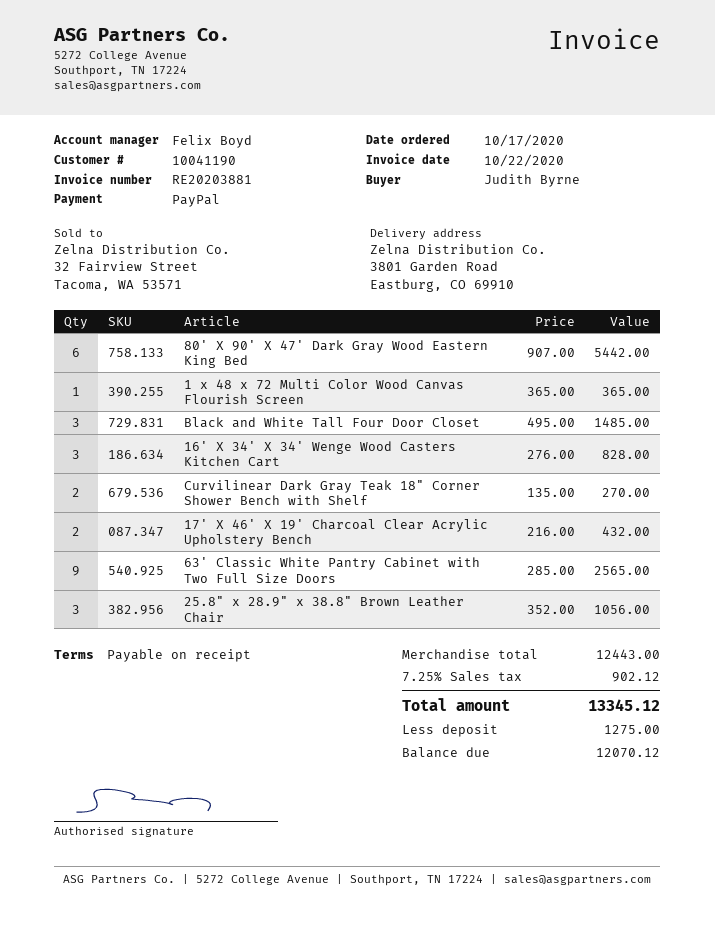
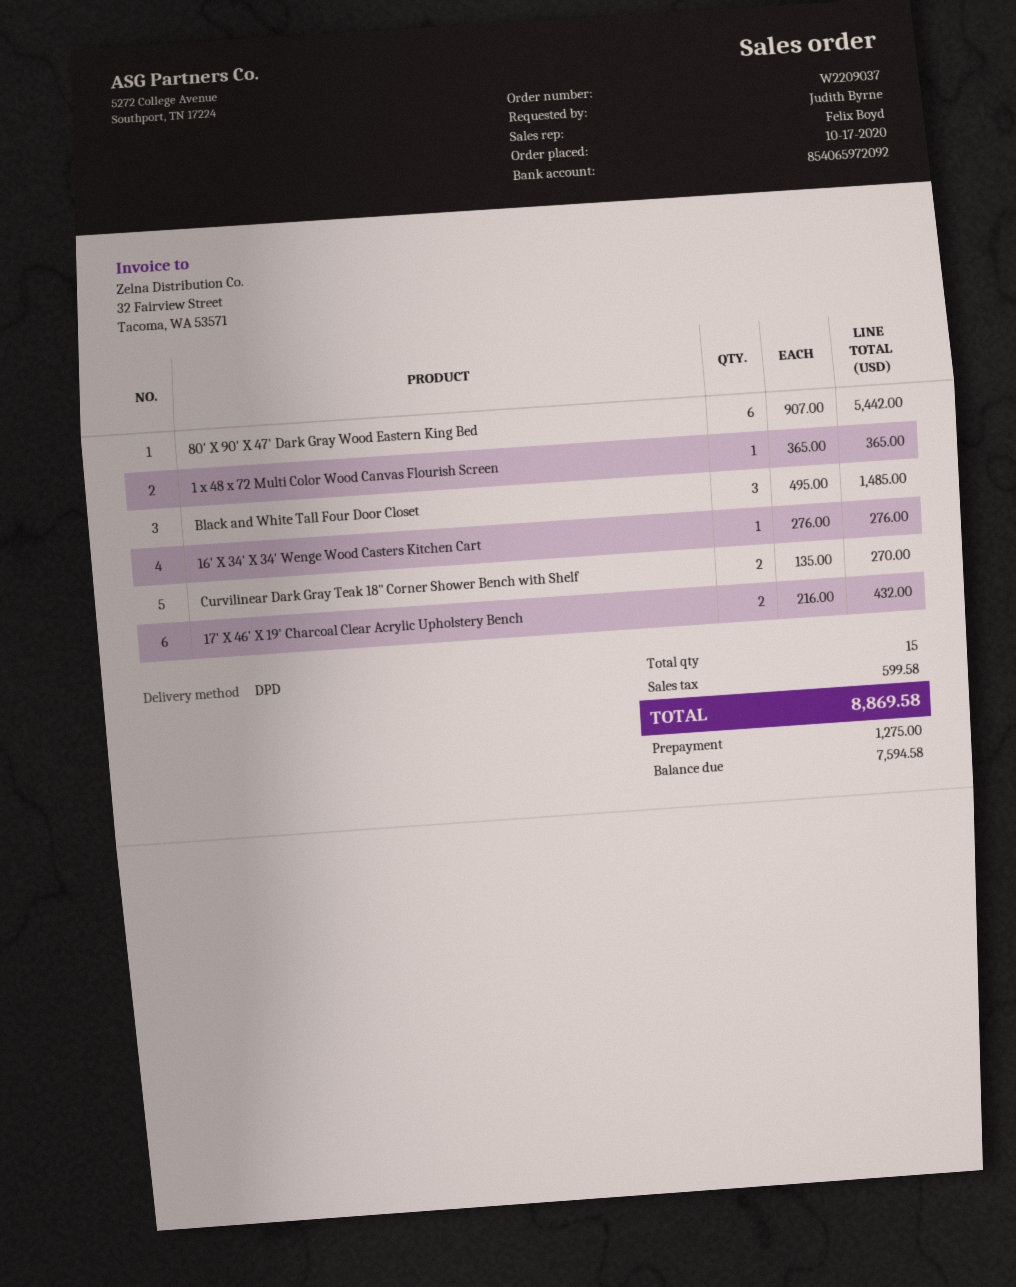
16' X 34' X 34' Wenge Wood Casters Kitchen Cart: 3 x 276.00 = 828.00 -> 1 x 276.00 = 276.00
63' Classic White Pantry Cabinet with Two Full Size Doors: 9 x 285.00 = 2565.00 -> none
25.8" x 28.9" x 38.8" Brown Leather Chair: 3 x 352.00 = 1056.00 -> none
tax: 902.12 -> 599.58
total: 13345.12 -> 8869.58
balance: 12070.12 -> 7594.58

